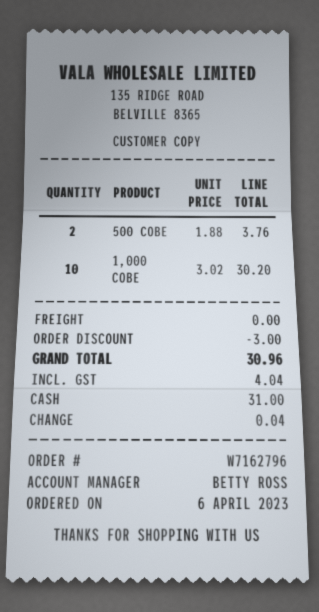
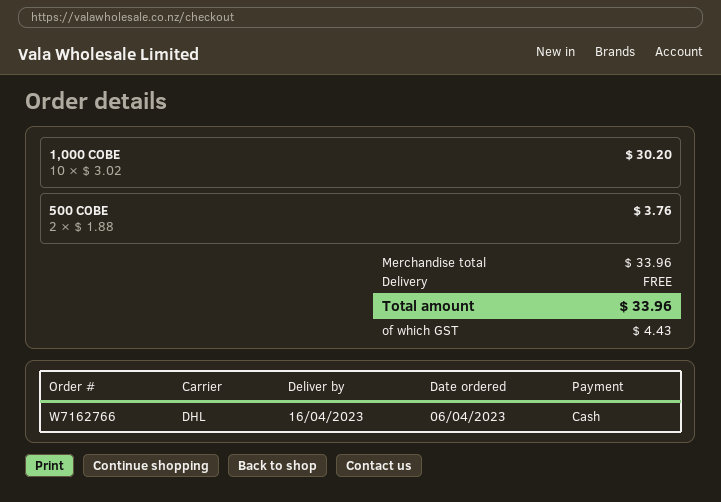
order number: W7162796 -> W7162766
discount: 3.00 -> none
tax: 4.04 -> 4.43
total: 30.96 -> 33.96

